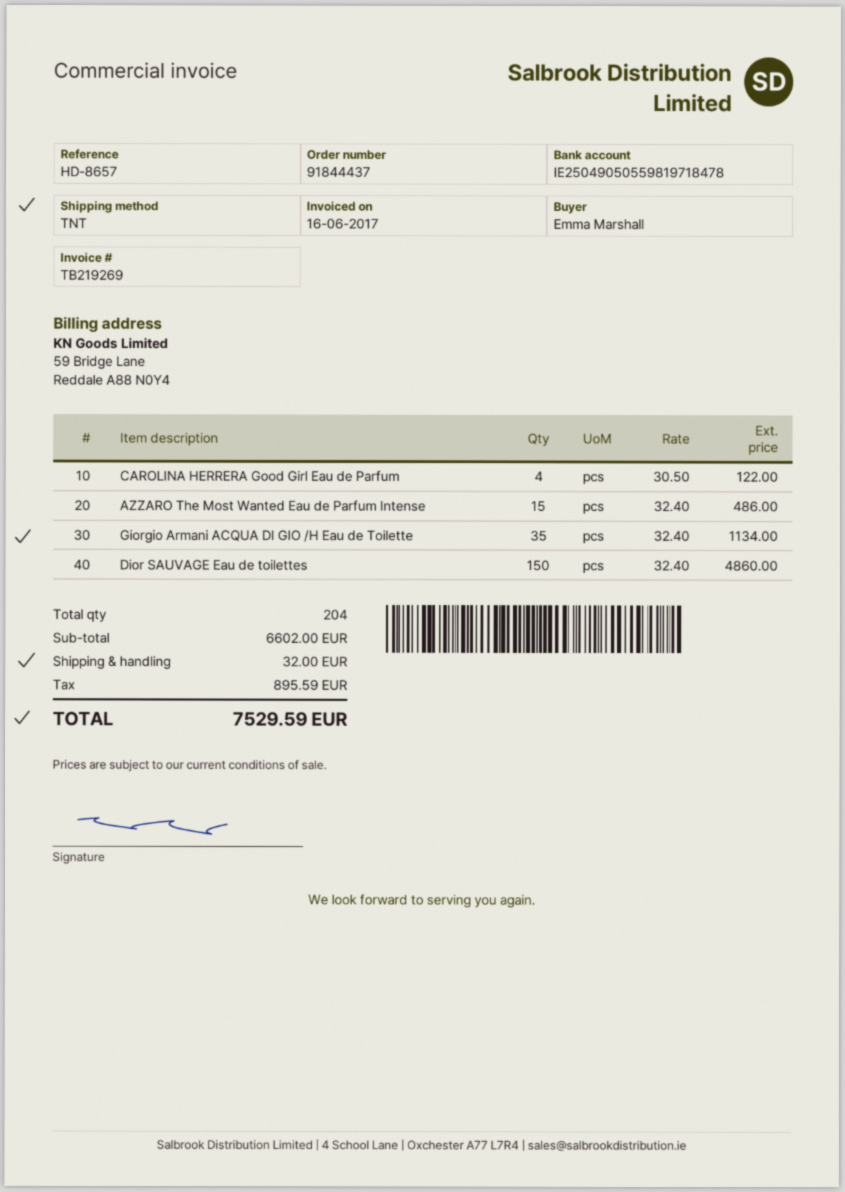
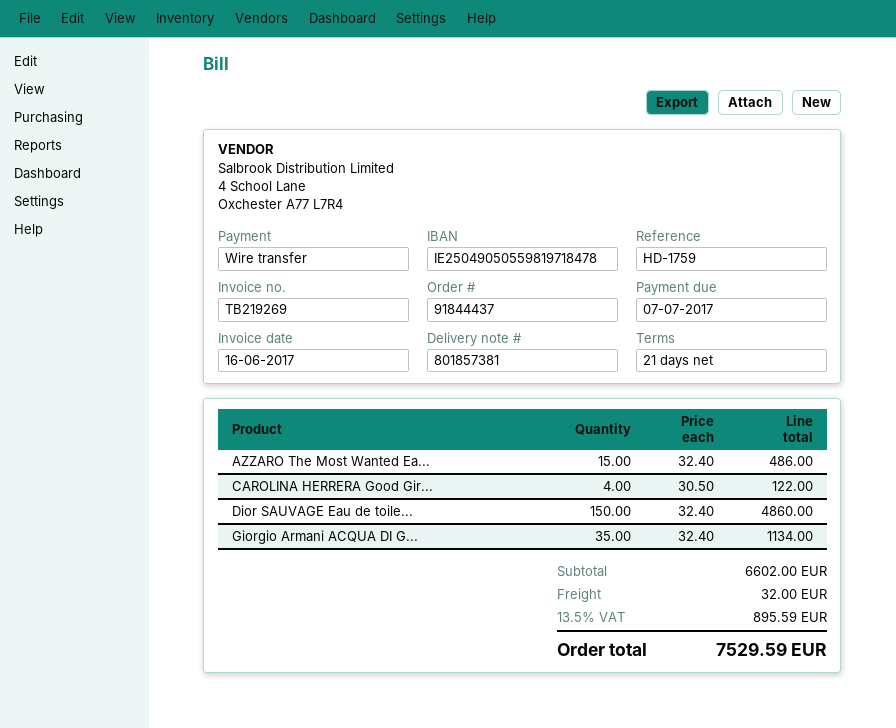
reference: HD-8657 -> HD-1759

